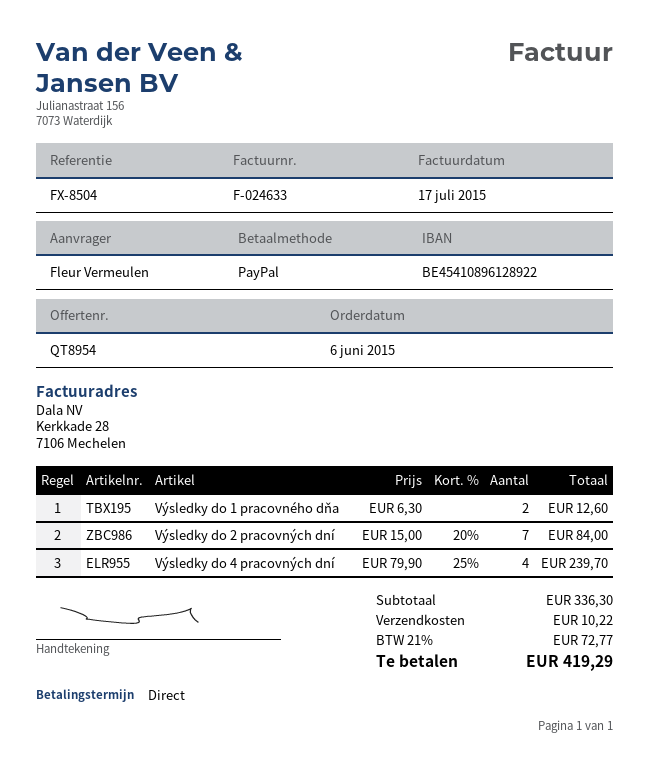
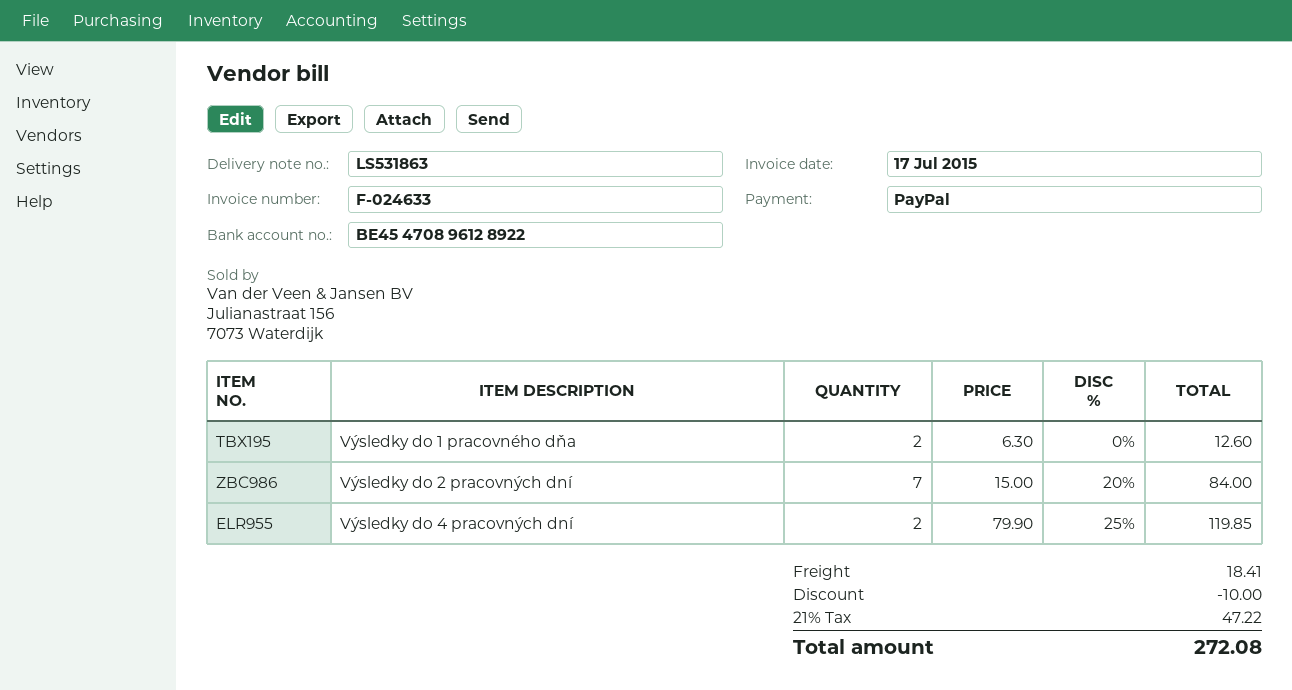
bank account: BE45410896128922 -> BE45470896128922
Výsledky do 4 pracovných dní: 4 x 79.90 - 25% = 239.70 -> 2 x 79.90 - 25% = 119.85
discount: none -> 10.00
shipping: 10.22 -> 18.41
tax: 21% = 72.77 -> 21% = 47.22
total: 419.29 -> 272.08

